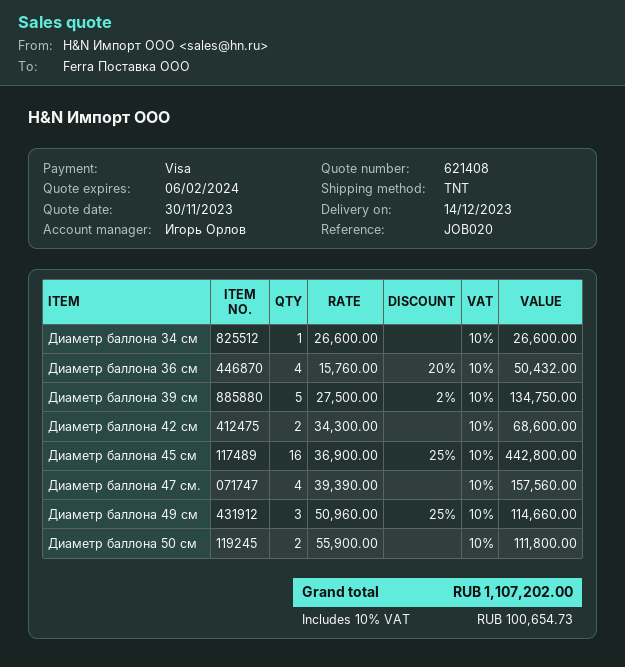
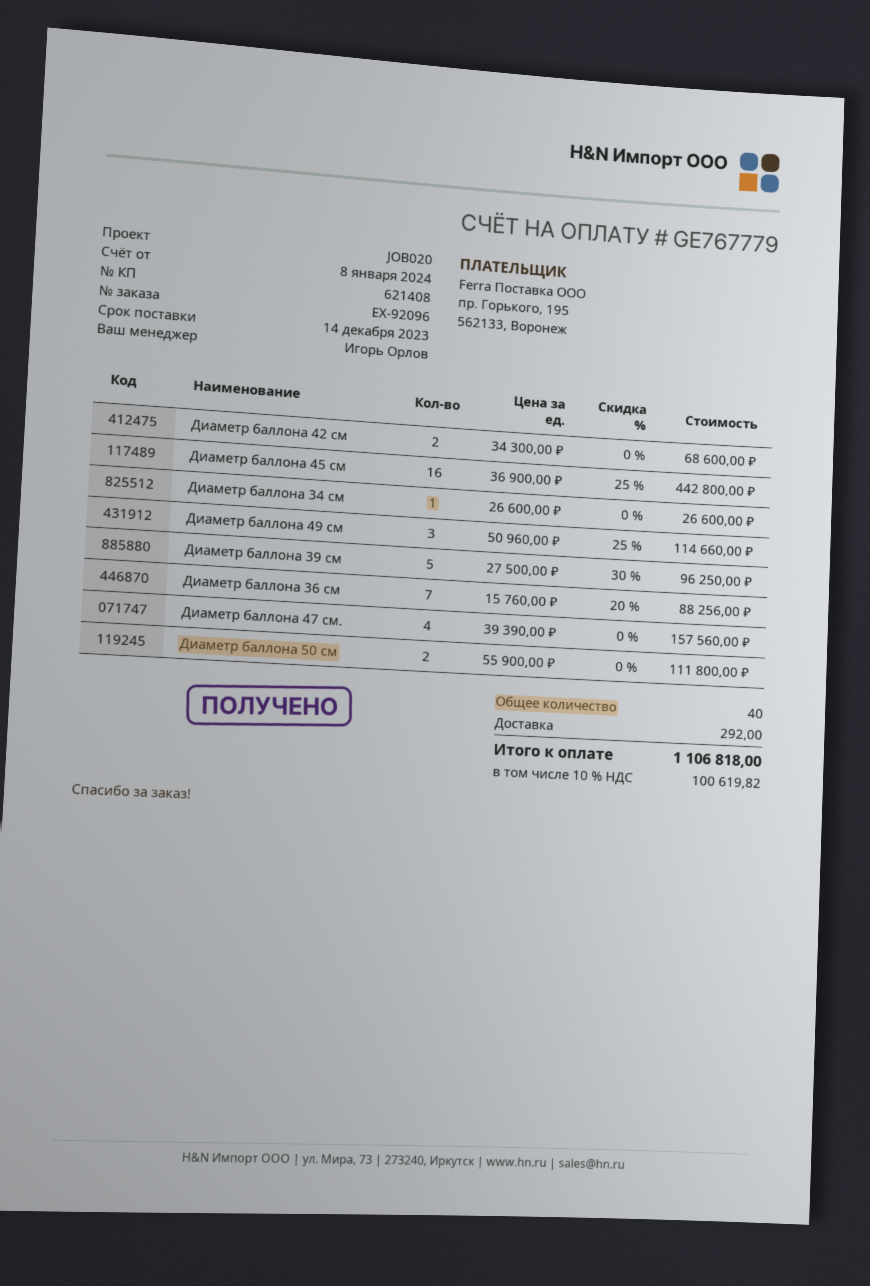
Диаметр баллона 36 см: 4 x 15760.00 - 20% = 50432.00 -> 7 x 15760.00 - 20% = 88256.00
Диаметр баллона 39 см: 5 x 27500.00 - 2% = 134750.00 -> 5 x 27500.00 - 30% = 96250.00
shipping: none -> 292.00
tax: 10% = 100654.73 -> 10% = 100619.82
total: 1107202.00 -> 1106818.00

